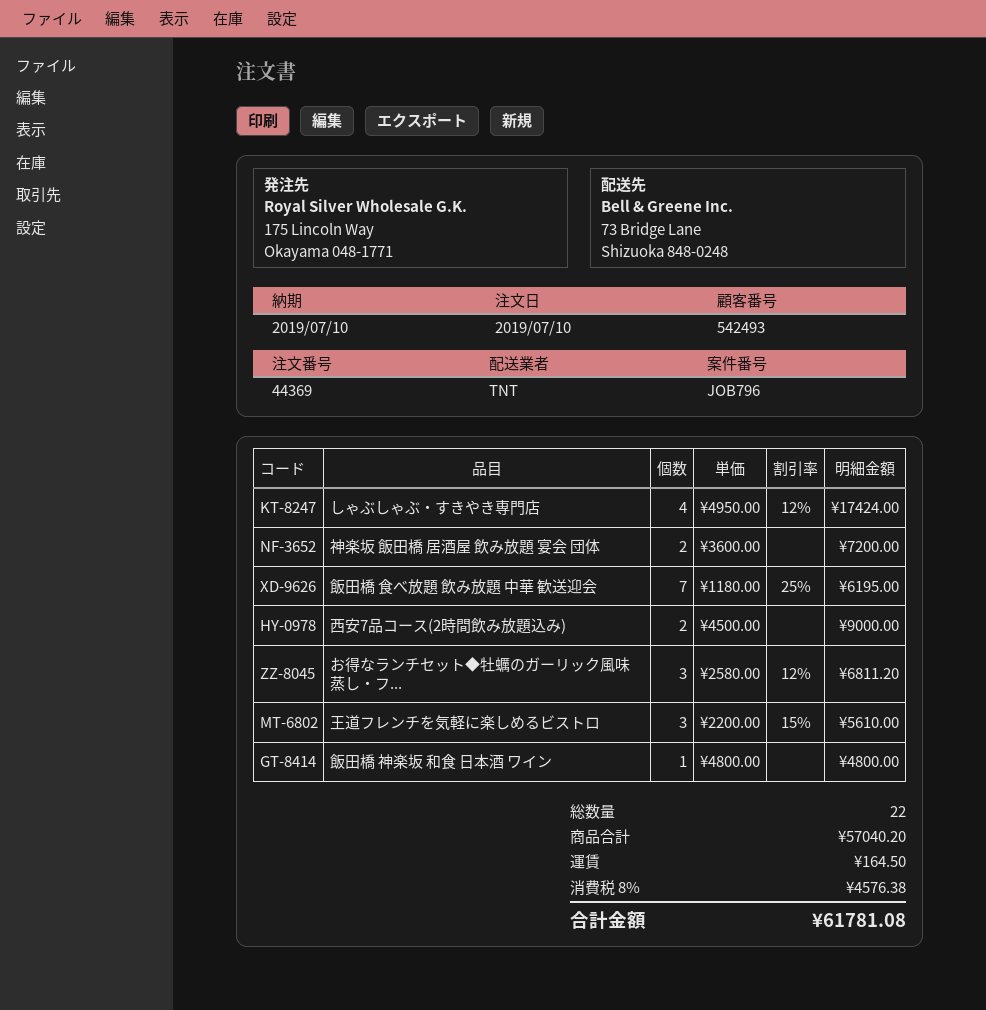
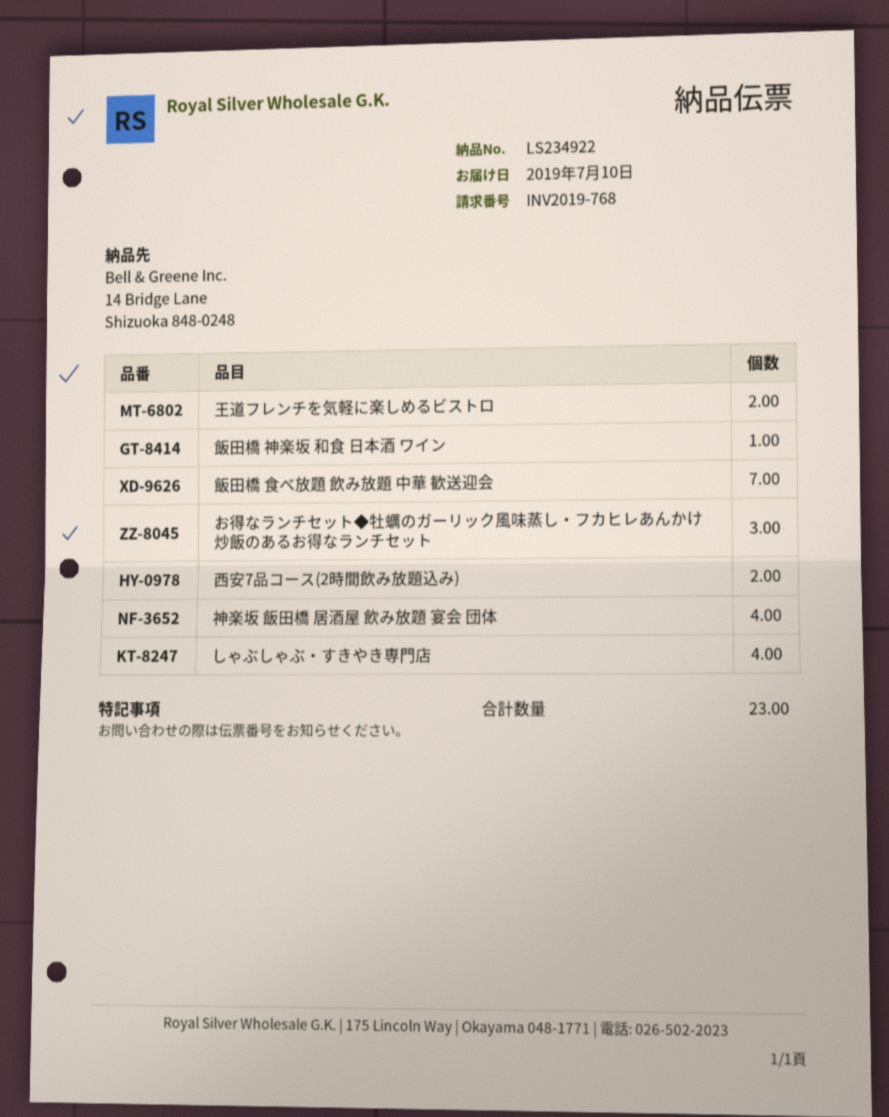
ship to: 73 Bridge Lane, Shizuoka 848-0248 -> 14 Bridge Lane, Shizuoka 848-0248
神楽坂 飯田橋 居酒屋 飲み放題 宴会 団体: 2 -> 4
王道フレンチを気軽に楽しめるビストロ: 3 -> 2
total quantity: 22 -> 23

